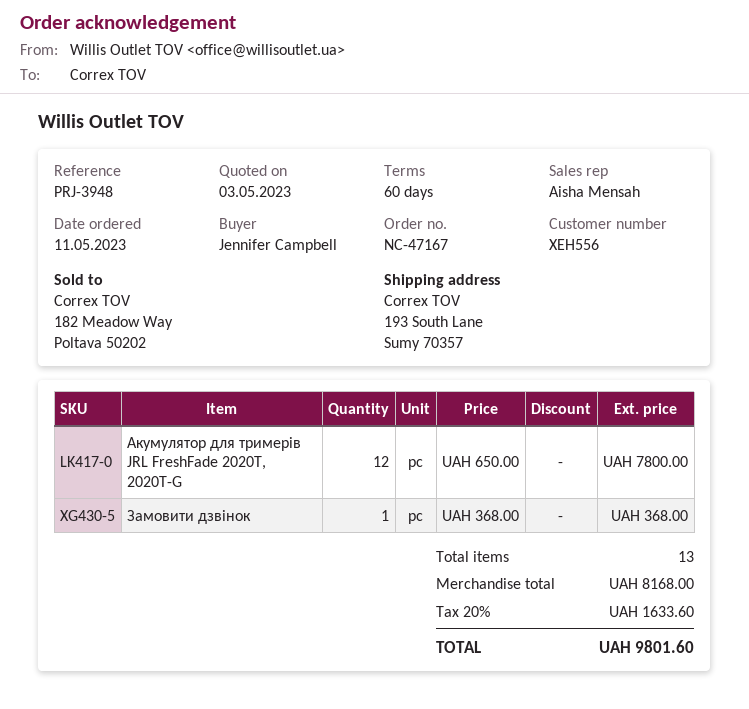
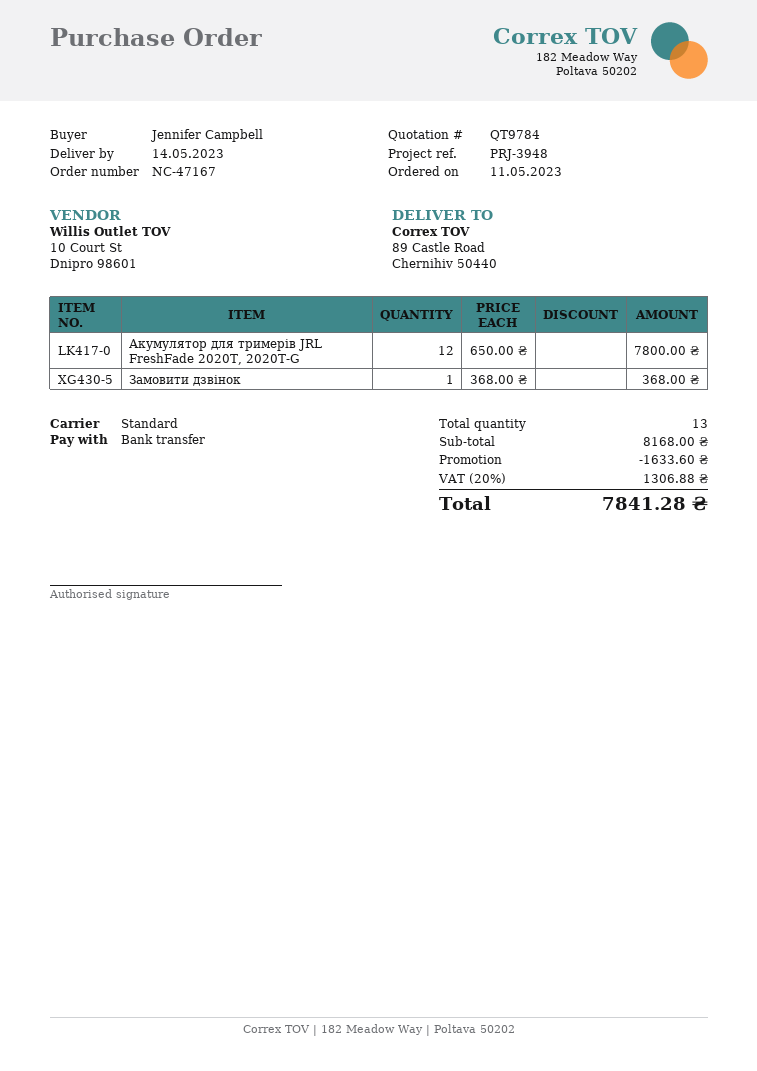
ship to: 193 South Lane, Sumy 70357 -> 89 Castle Road, Chernihiv 50440
discount: none -> 1633.60
tax: 20% = 1633.60 -> 20% = 1306.88
total: 9801.60 -> 7841.28

